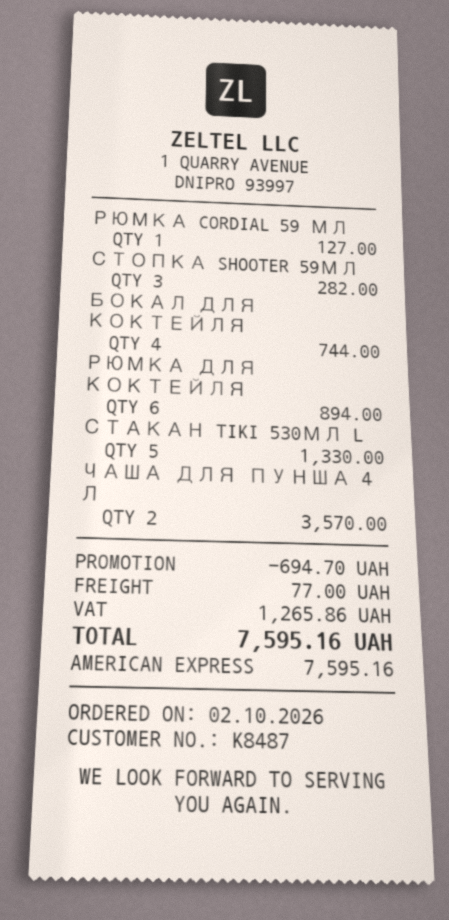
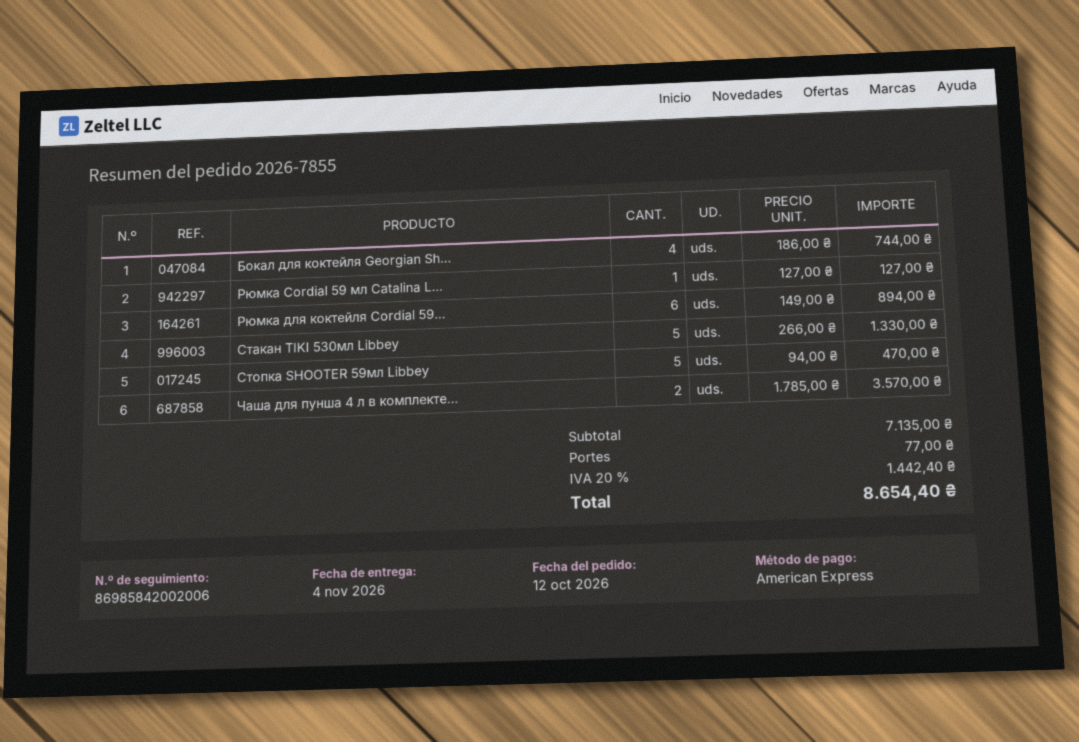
order date: 2026-10-02 -> 2026-10-12
СТОПКА SHOOTER 59МЛ: 3 for 282.00 -> 5 for 470.00
discount: 694.70 -> none
tax: 1265.86 -> 1442.40
total: 7595.16 -> 8654.40

